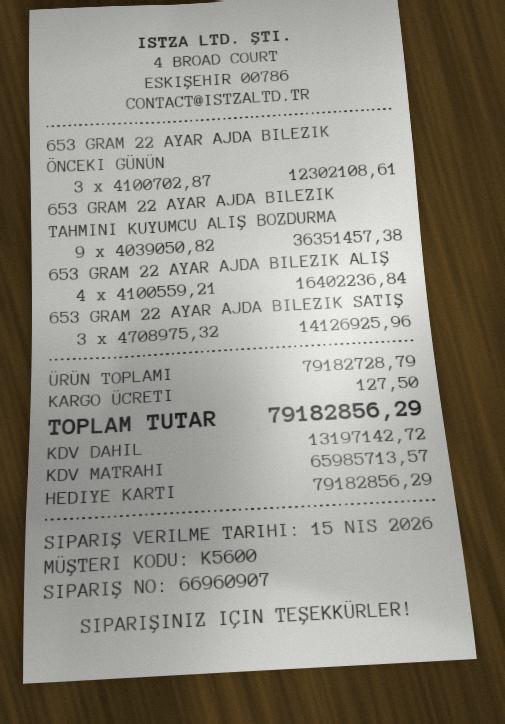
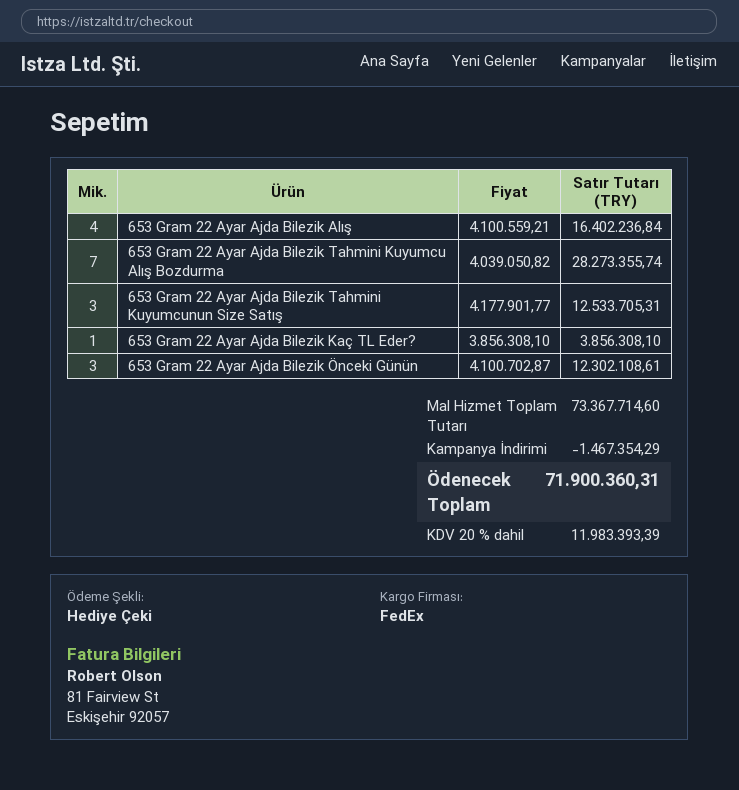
653 GRAM 22 AYAR AJDA BILEZIK TAHMINI KUYUMCU ALIŞ BOZDURMA: 9 x 4039050.82 = 36351457.38 -> 7 x 4039050.82 = 28273355.74
653 GRAM 22 AYAR AJDA BILEZIK SATIŞ: 3 x 4708975.32 = 14126925.96 -> none
653 Gram 22 Ayar Ajda Bilezik Tahmini Kuyumcunun Size Satış: none -> 3 x 4177901.77 = 12533705.31
653 Gram 22 Ayar Ajda Bilezik Kaç TL Eder?: none -> 1 x 3856308.10 = 3856308.10
subtotal: 79182728.79 -> 73367714.60
discount: none -> 1467354.29
shipping: 127.50 -> none
tax: 13197142.72 -> 11983393.39
total: 79182856.29 -> 71900360.31

